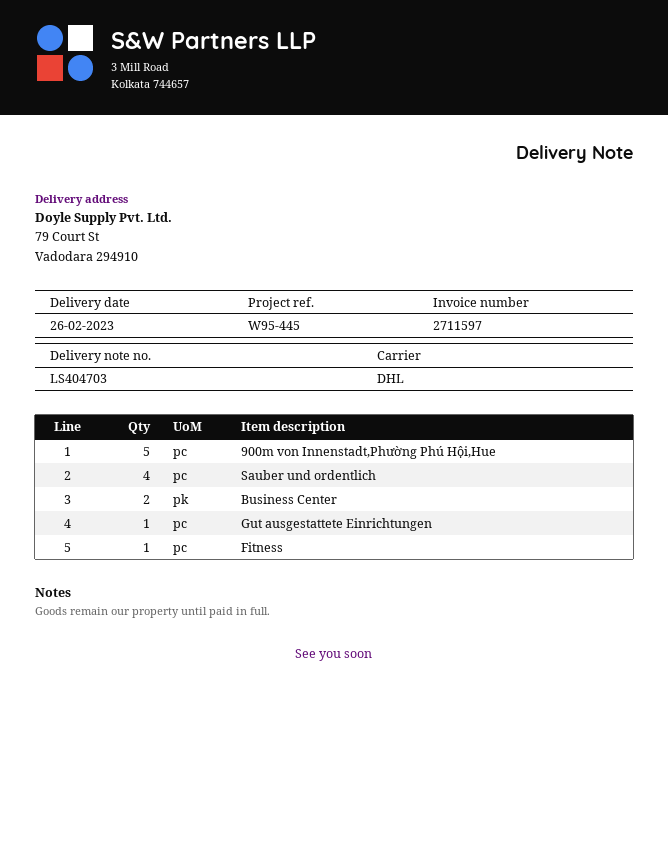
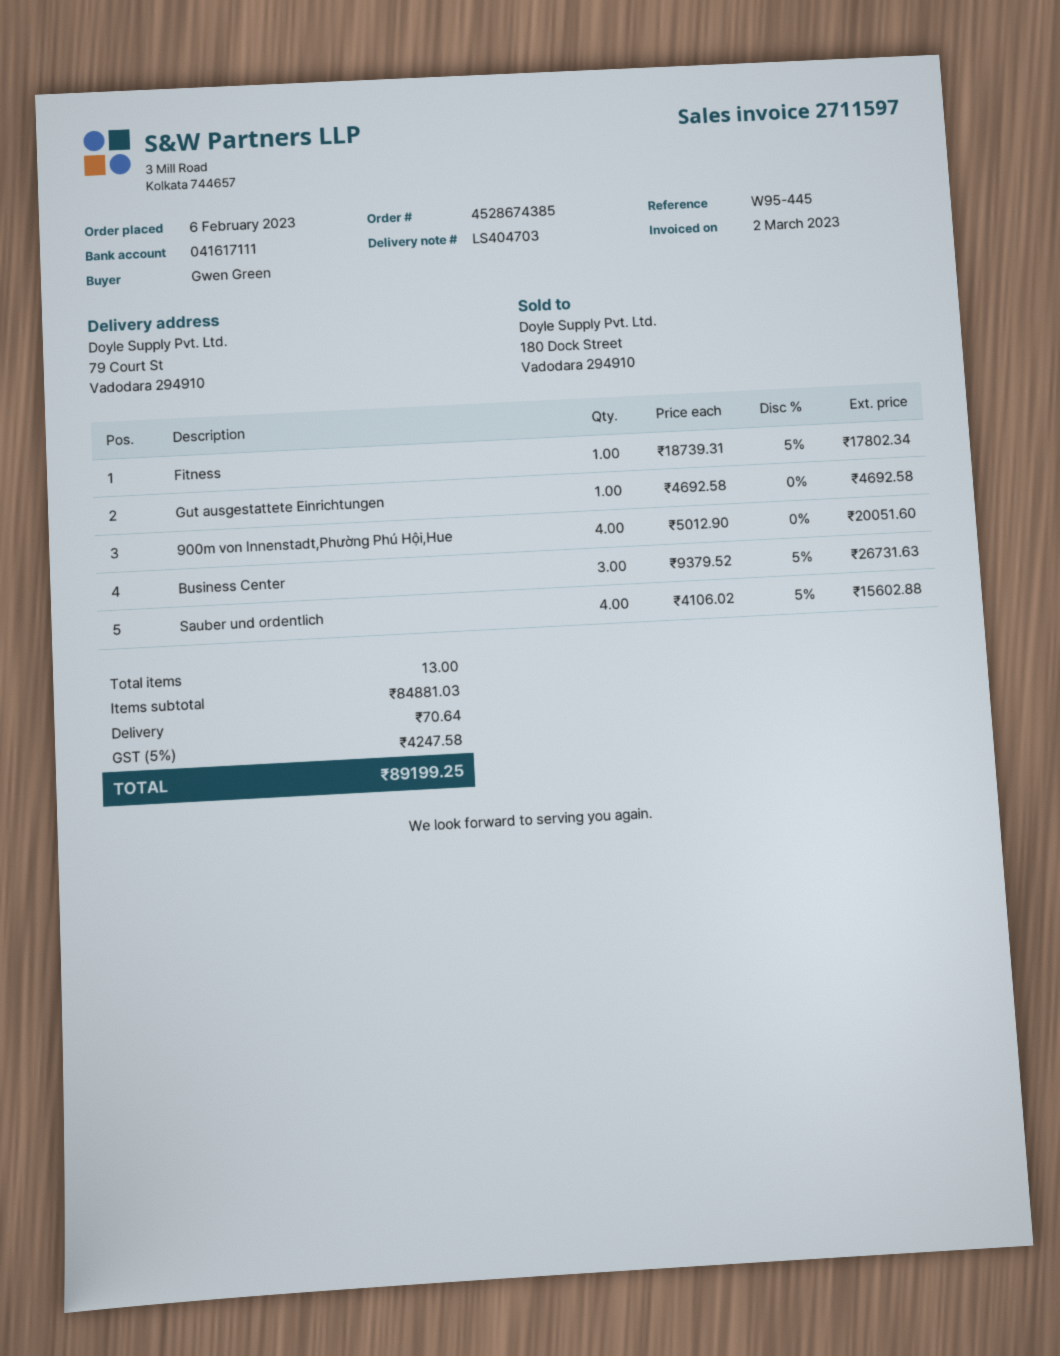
900m von Innenstadt,Phường Phú Hội,Hue: 5 -> 4
Business Center: 2 -> 3

